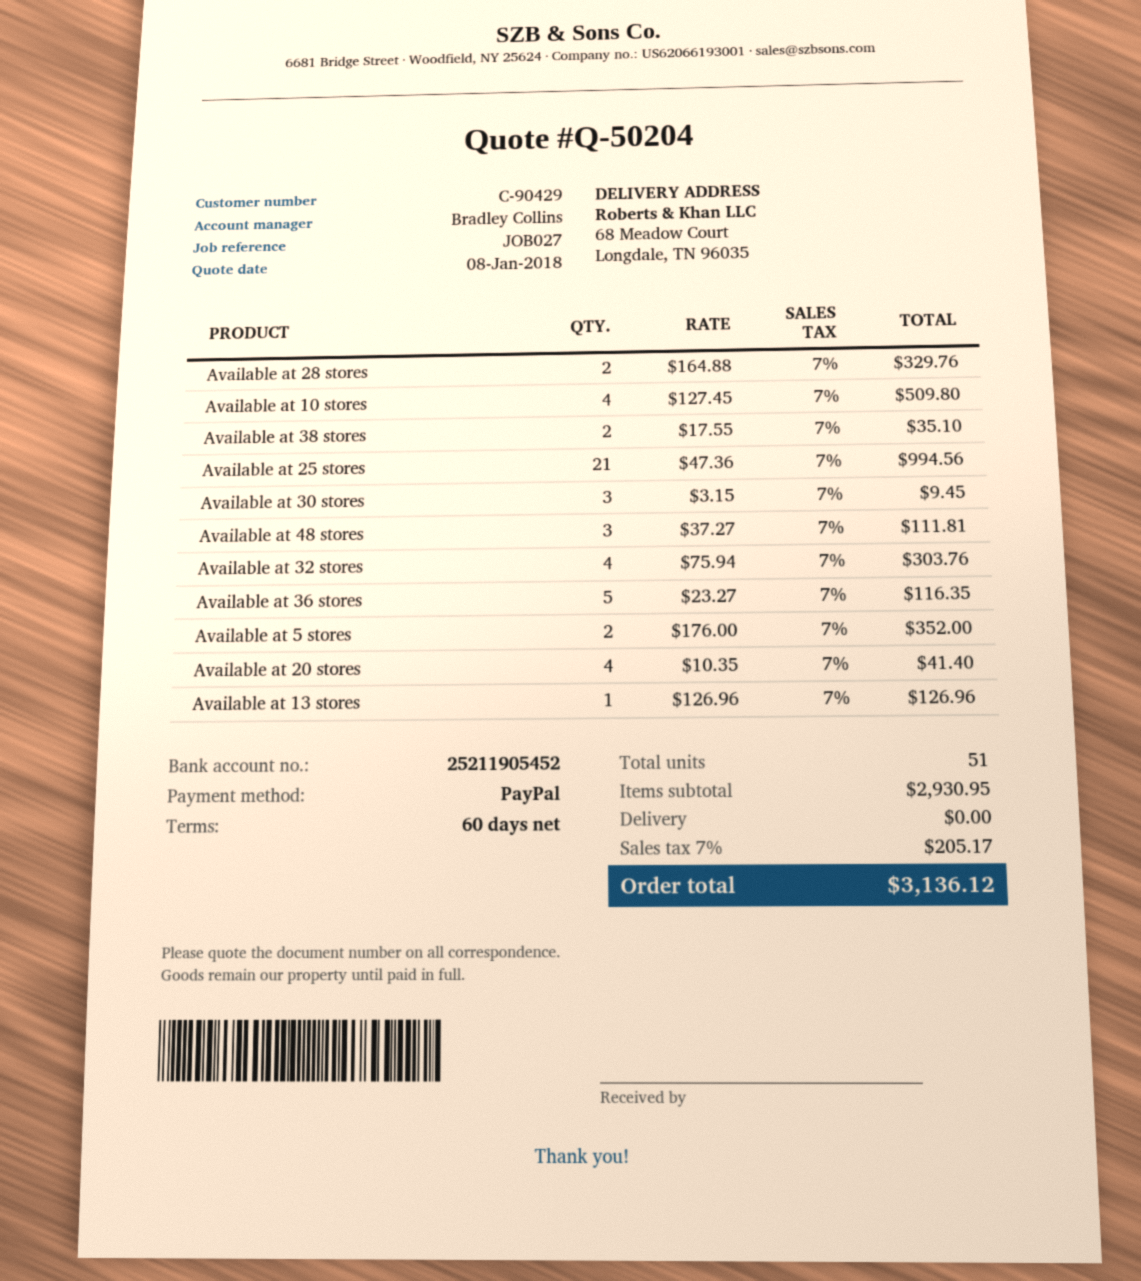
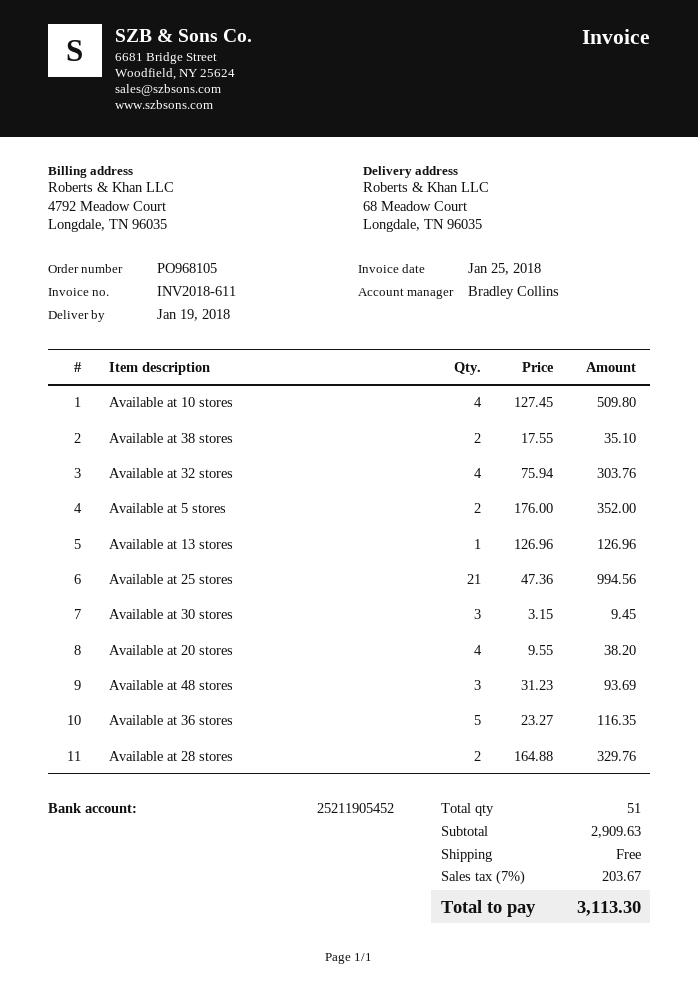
Available at 48 stores: 3 x 37.27 = 111.81 -> 3 x 31.23 = 93.69
Available at 20 stores: 4 x 10.35 = 41.40 -> 4 x 9.55 = 38.20
subtotal: 2930.95 -> 2909.63
tax: 7% = 205.17 -> 7% = 203.67
total: 3136.12 -> 3113.30

